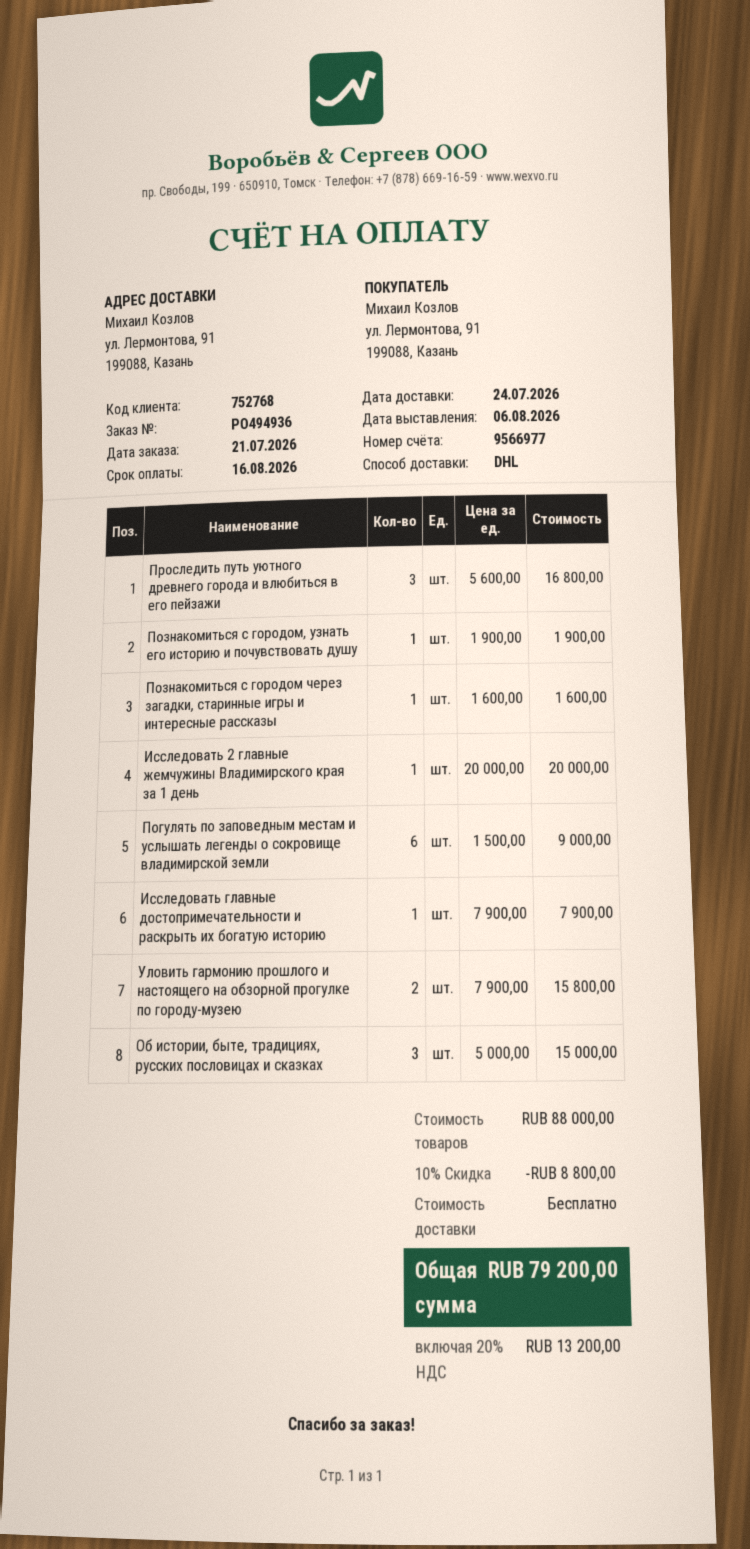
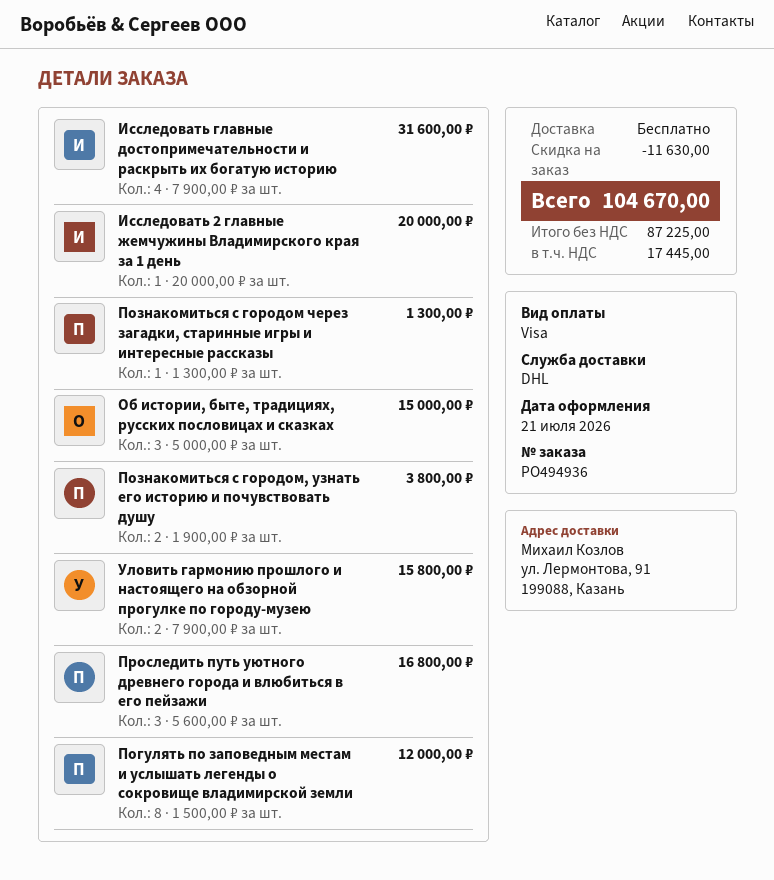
Познакомиться с городом, узнать его историю и почувствовать душу: 1 x 1900.00 = 1900.00 -> 2 x 1900.00 = 3800.00
Познакомиться с городом через загадки, старинные игры и интересные рассказы: 1 x 1600.00 = 1600.00 -> 1 x 1300.00 = 1300.00
Погулять по заповедным местам и услышать легенды о сокровище владимирской земли: 6 x 1500.00 = 9000.00 -> 8 x 1500.00 = 12000.00
Исследовать главные достопримечательности и раскрыть их богатую историю: 1 x 7900.00 = 7900.00 -> 4 x 7900.00 = 31600.00
discount: 8800.00 -> 11630.00
tax: 13200.00 -> 17445.00
total: 79200.00 -> 104670.00

